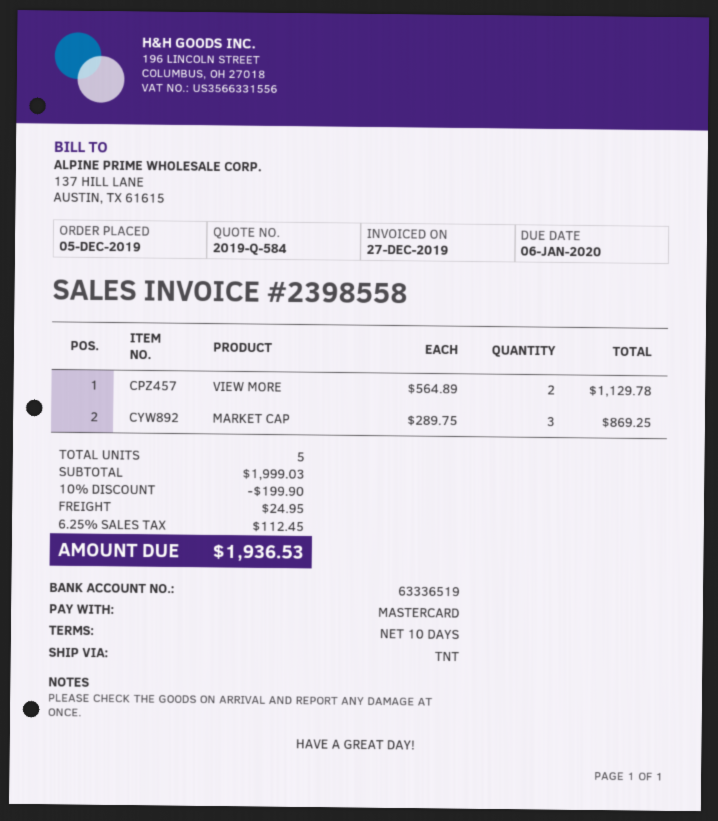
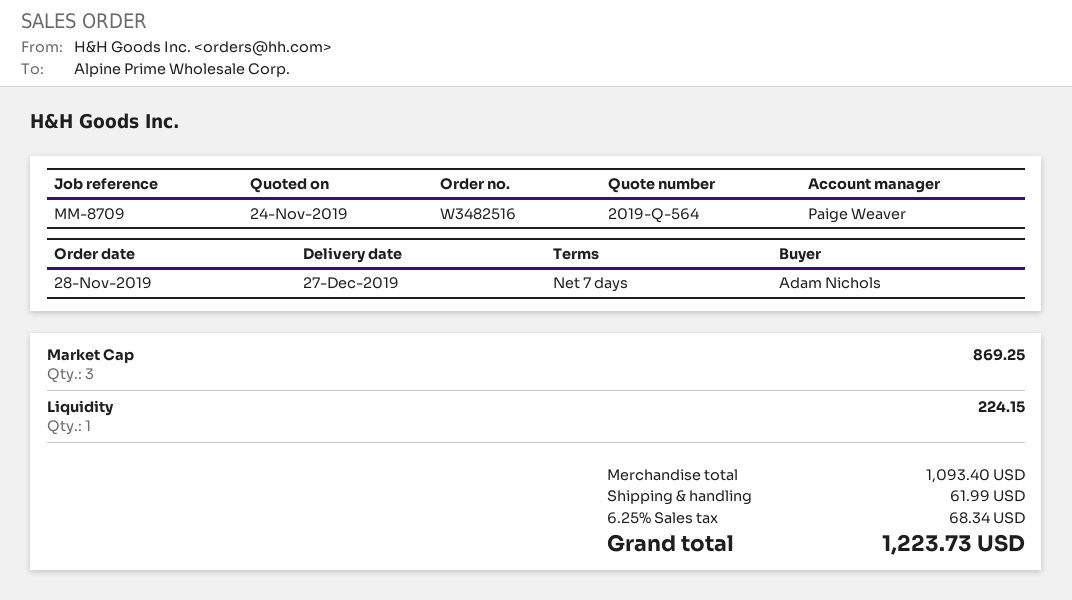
quote number: 2019-Q-584 -> 2019-Q-564
order date: 2019-12-05 -> 2019-11-28
payment terms: 10 days -> 7 days
VIEW MORE: 2 for 1129.78 -> none
Liquidity: none -> 1 for 224.15
subtotal: 1999.03 -> 1093.40
discount: 10% = 199.90 -> none
shipping: 24.95 -> 61.99
tax: 6.25% = 112.45 -> 6.25% = 68.34
total: 1936.53 -> 1223.73

